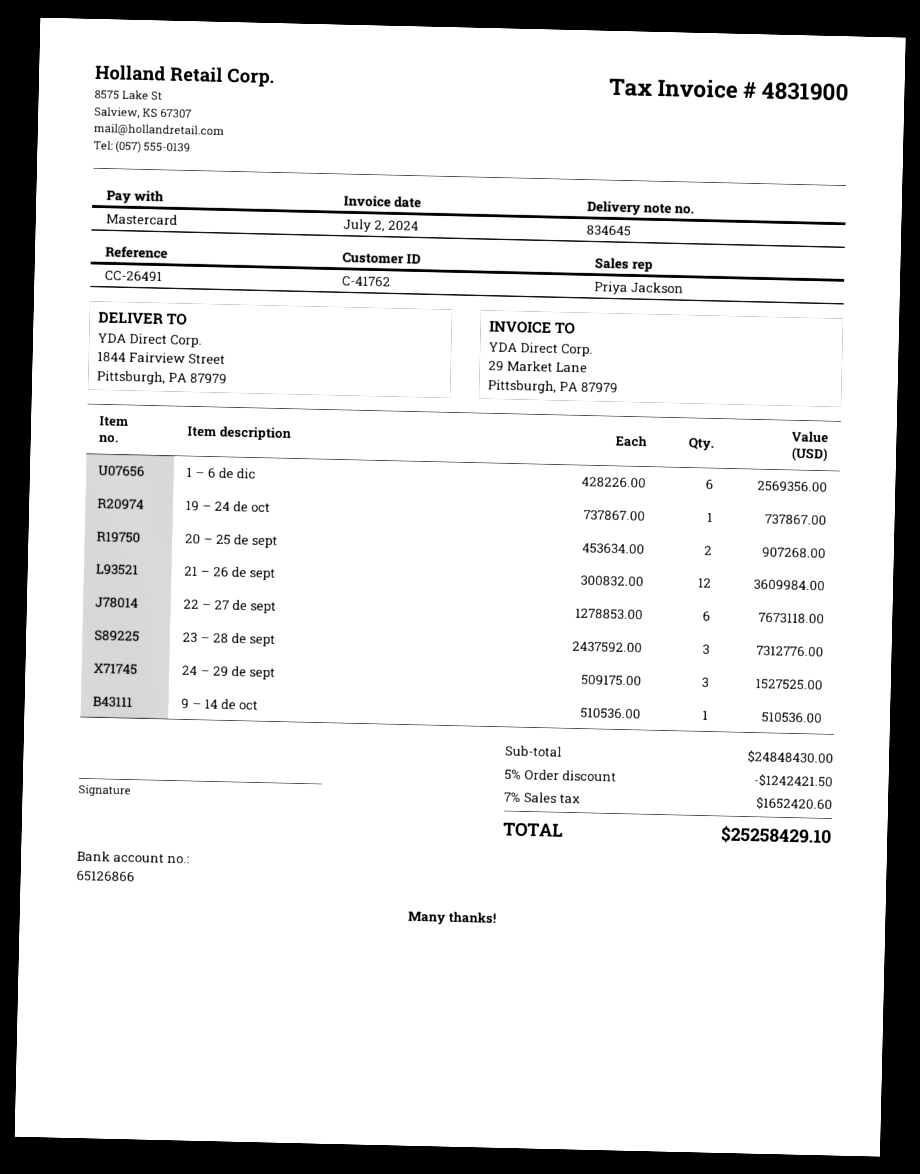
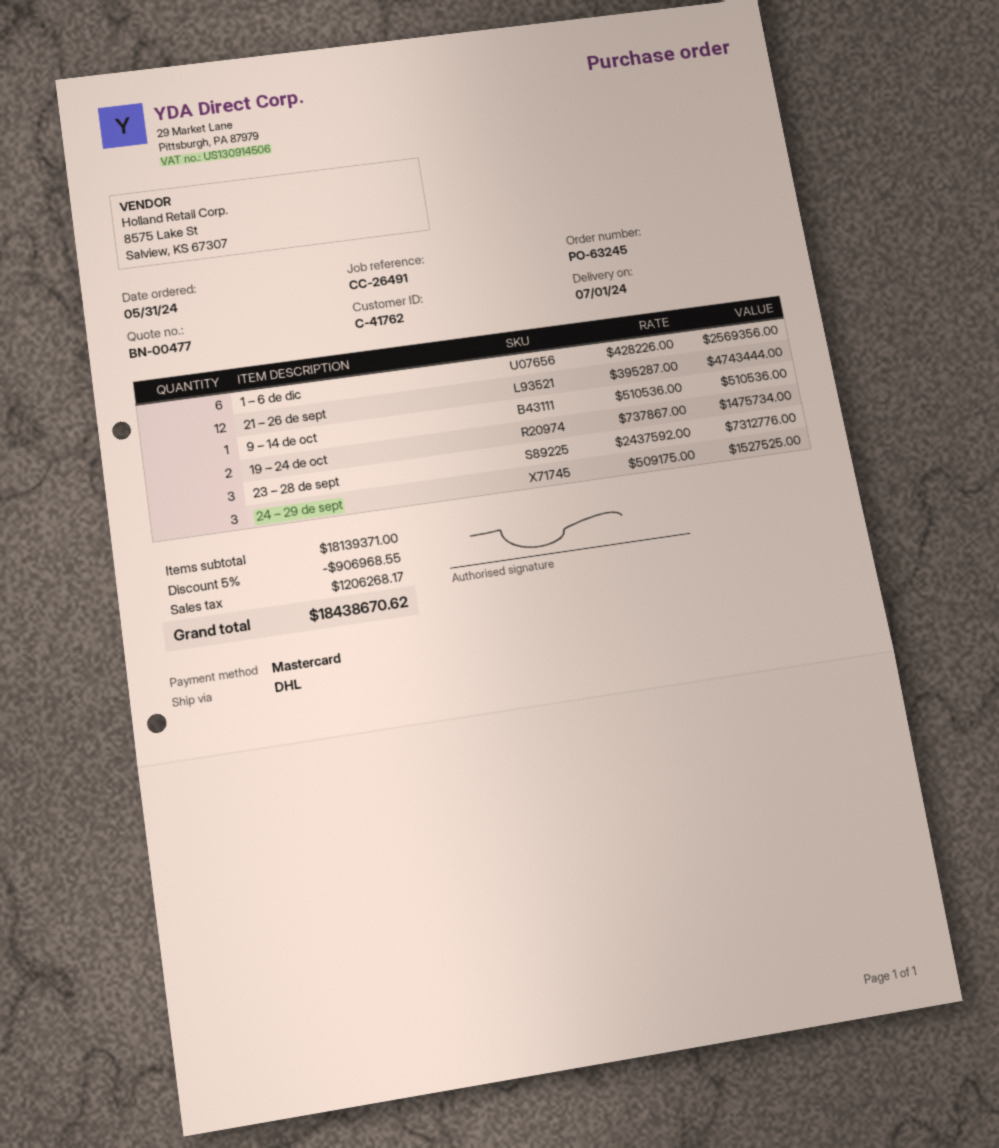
19 – 24 de oct: 1 x 737867.00 = 737867.00 -> 2 x 737867.00 = 1475734.00
20 – 25 de sept: 2 x 453634.00 = 907268.00 -> none
21 – 26 de sept: 12 x 300832.00 = 3609984.00 -> 12 x 395287.00 = 4743444.00
22 – 27 de sept: 6 x 1278853.00 = 7673118.00 -> none
subtotal: 24848430.00 -> 18139371.00
discount: 5% = 1242421.50 -> 5% = 906968.55
tax: 1652420.60 -> 1206268.17
total: 25258429.10 -> 18438670.62

